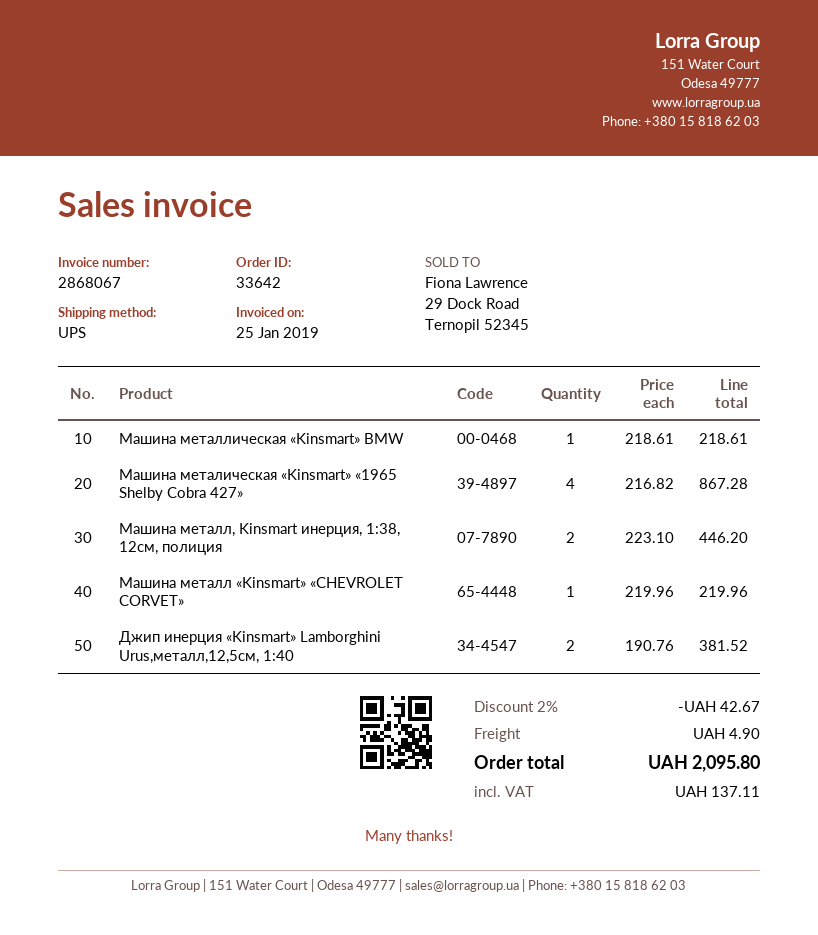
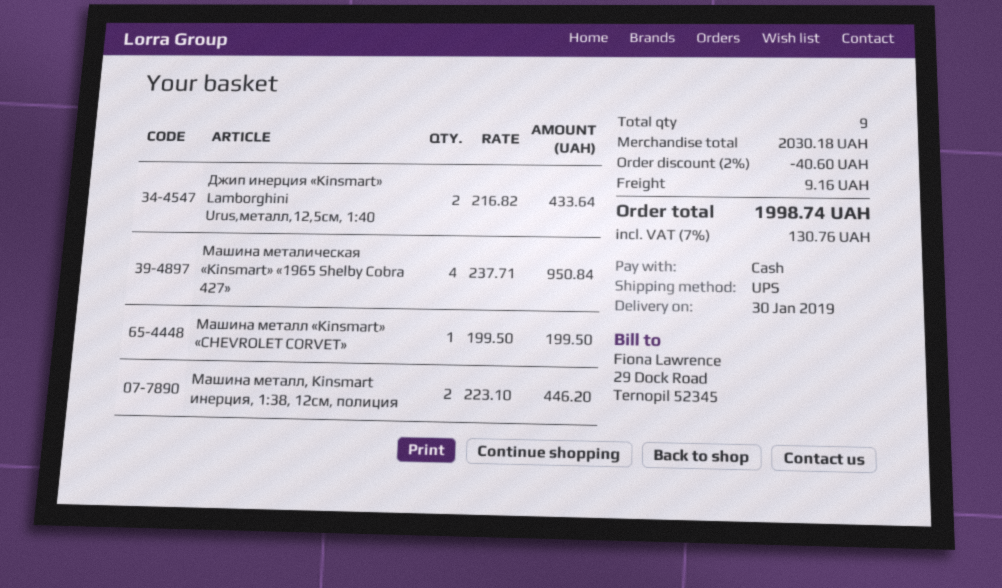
Машина металлическая «Kinsmart» BMW: 1 x 218.61 = 218.61 -> none
Машина металическая «Kinsmart» «1965 Shelby Cobra 427»: 4 x 216.82 = 867.28 -> 4 x 237.71 = 950.84
Машина металл «Kinsmart» «CHEVROLET CORVET»: 1 x 219.96 = 219.96 -> 1 x 199.50 = 199.50
Джип инерция «Kinsmart» Lamborghini Urus,металл,12,5см, 1:40: 2 x 190.76 = 381.52 -> 2 x 216.82 = 433.64
discount: 2% = 42.67 -> 2% = 40.60
shipping: 4.90 -> 9.16
tax: 137.11 -> 130.76
total: 2095.80 -> 1998.74

